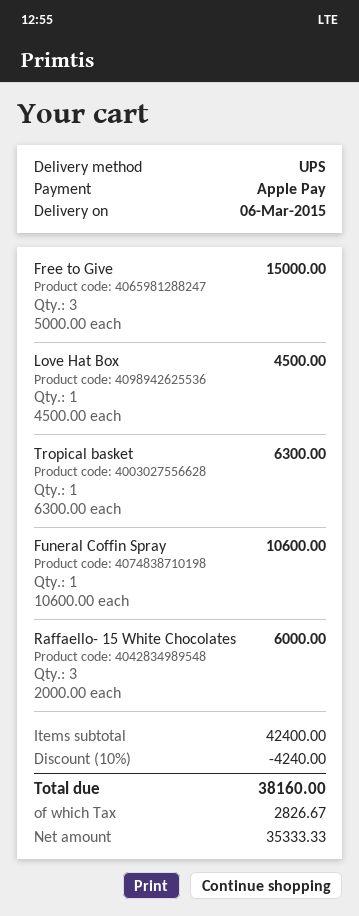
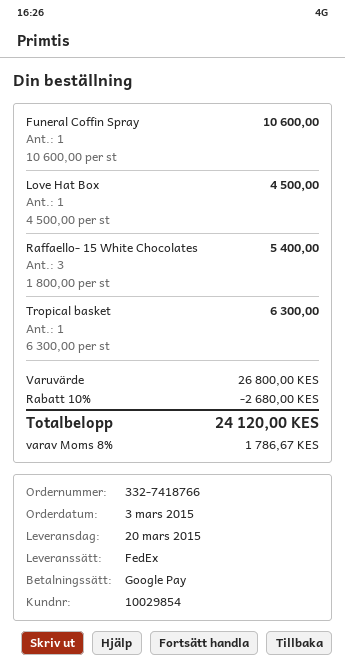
delivery date: 2015-03-06 -> 2015-03-20
payment method: Apple Pay -> Google Pay
shipping method: UPS -> FedEx
Free to Give: 3 x 5000.00 = 15000.00 -> none
Raffaello- 15 White Chocolates: 3 x 2000.00 = 6000.00 -> 3 x 1800.00 = 5400.00
subtotal: 42400.00 -> 26800.00
discount: 10% = 4240.00 -> 10% = 2680.00
tax: 2826.67 -> 1786.67
total: 38160.00 -> 24120.00

